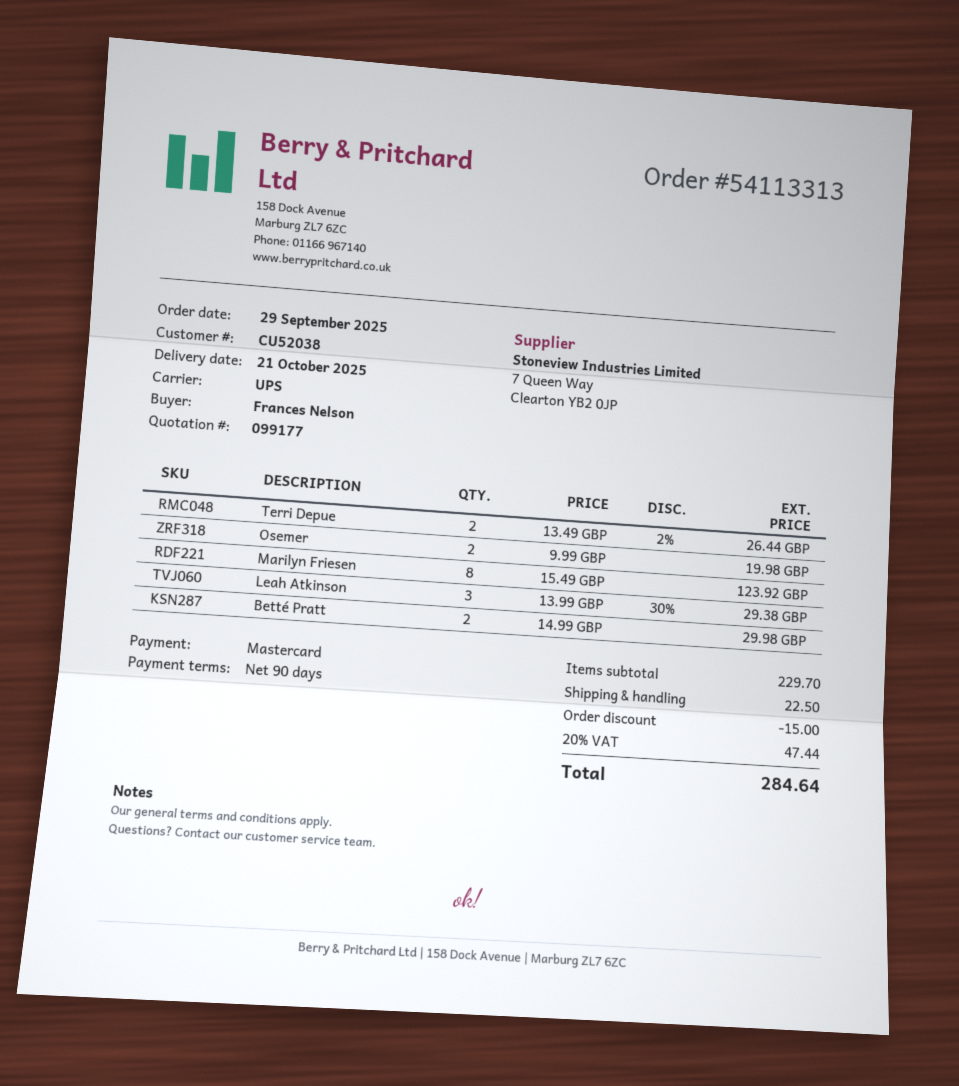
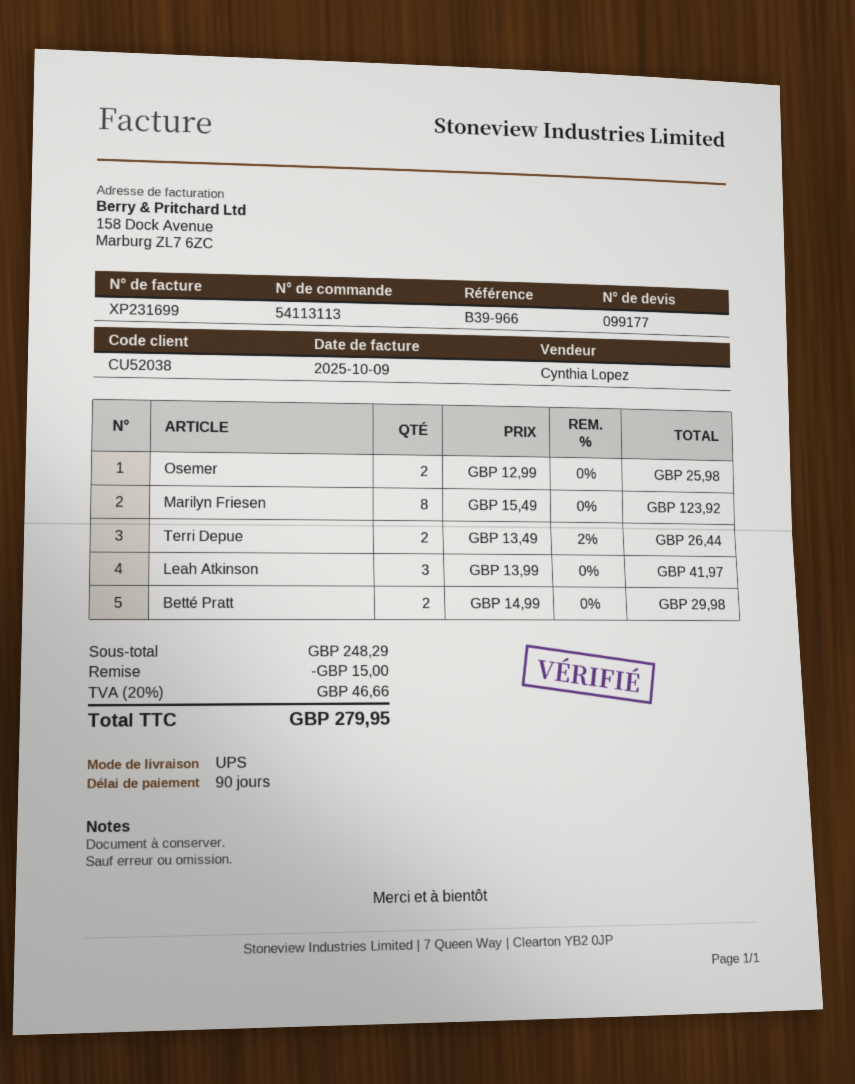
order number: 54113313 -> 54113113
Osemer: 2 x 9.99 = 19.98 -> 2 x 12.99 = 25.98
Leah Atkinson: 3 x 13.99 - 30% = 29.38 -> 3 x 13.99 = 41.97
subtotal: 229.70 -> 248.29
shipping: 22.50 -> none
tax: 20% = 47.44 -> 20% = 46.66
total: 284.64 -> 279.95

